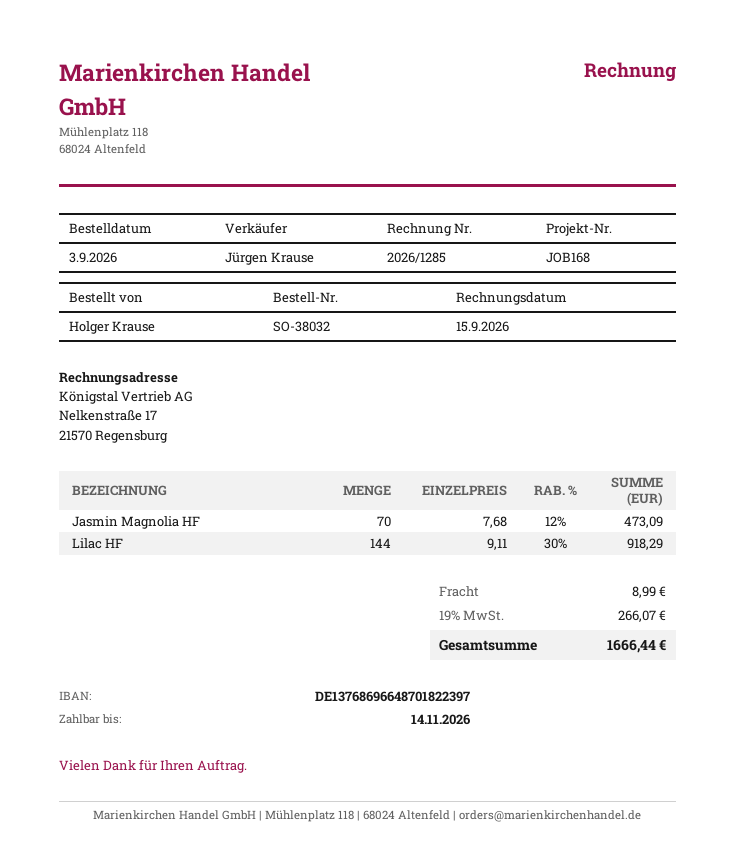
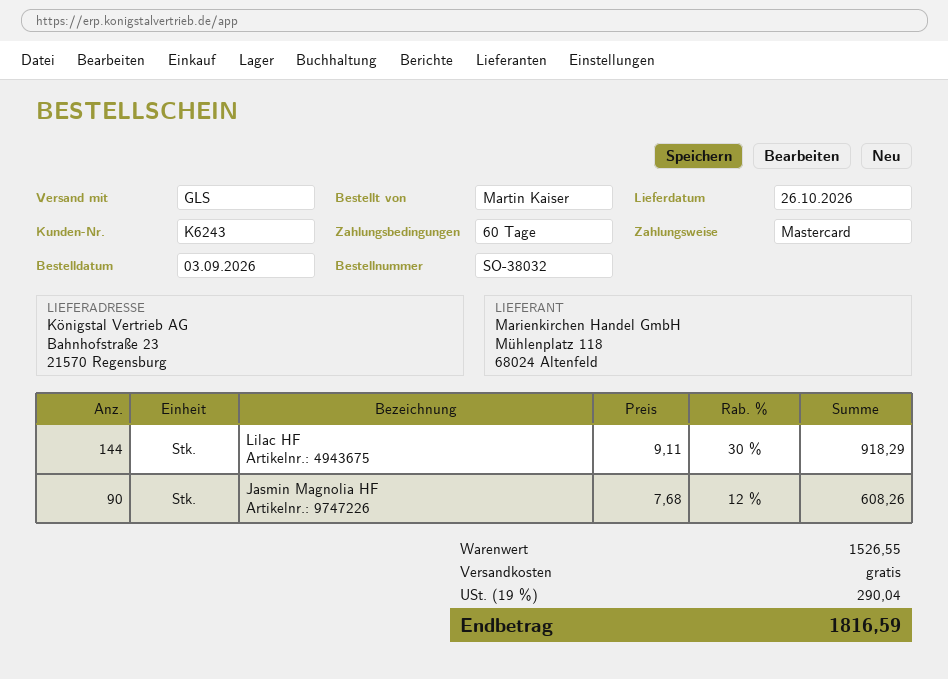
ordered by: Holger Krause -> Martin Kaiser
Jasmin Magnolia HF: 70 x 7.68 - 12% = 473.09 -> 90 x 7.68 - 12% = 608.26
shipping: 8.99 -> 0.00
tax: 19% = 266.07 -> 19% = 290.04
total: 1666.44 -> 1816.59

